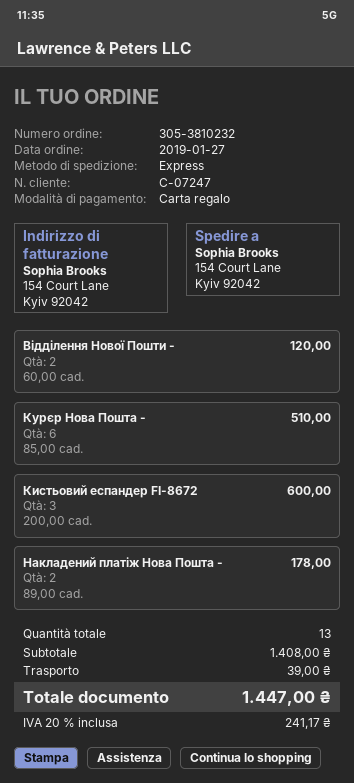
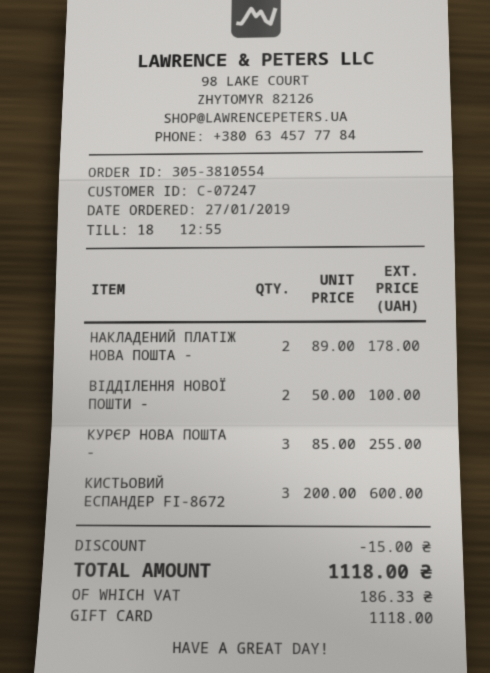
order number: 305-3810232 -> 305-3810554
Відділення Нової Пошти -: 2 x 60.00 = 120.00 -> 2 x 50.00 = 100.00
Курєр Нова Пошта -: 6 x 85.00 = 510.00 -> 3 x 85.00 = 255.00
discount: none -> 15.00
shipping: 39.00 -> none
tax: 241.17 -> 186.33
total: 1447.00 -> 1118.00

